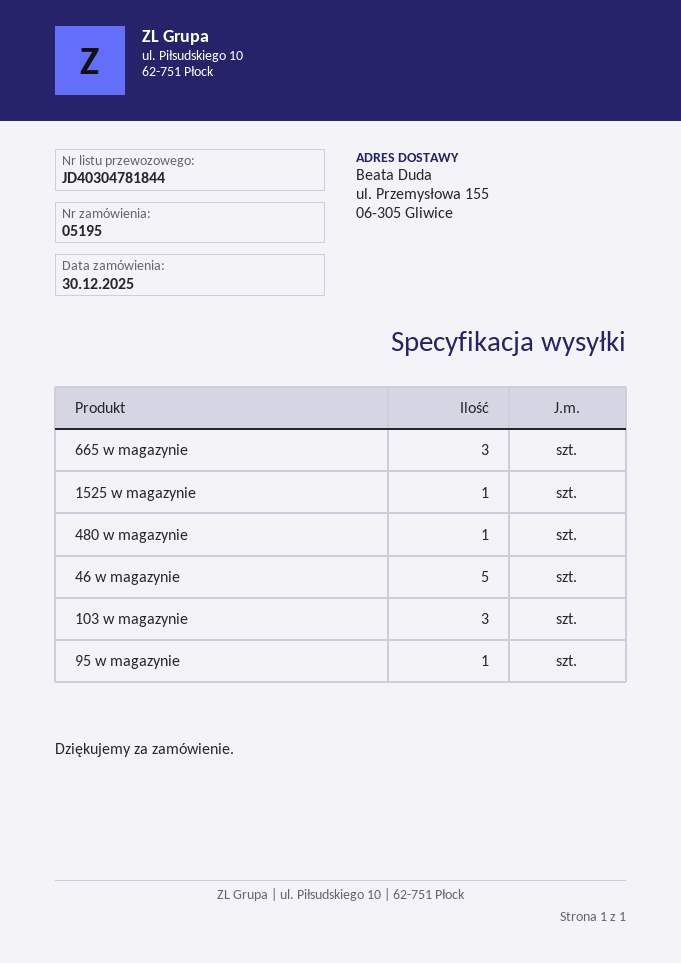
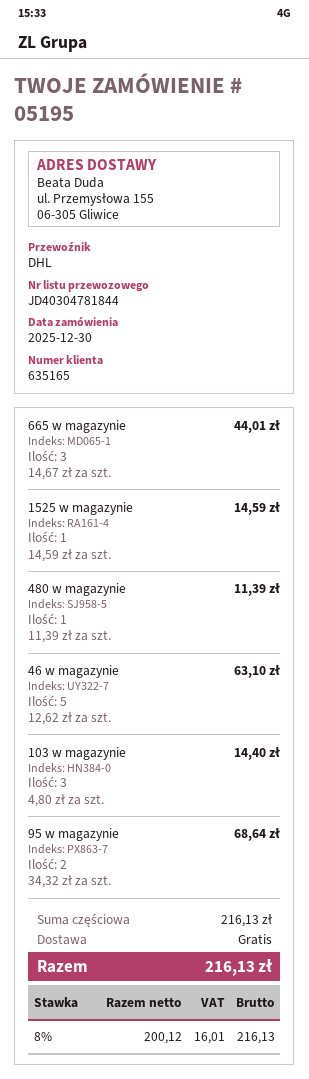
95 w magazynie: 1 -> 2

